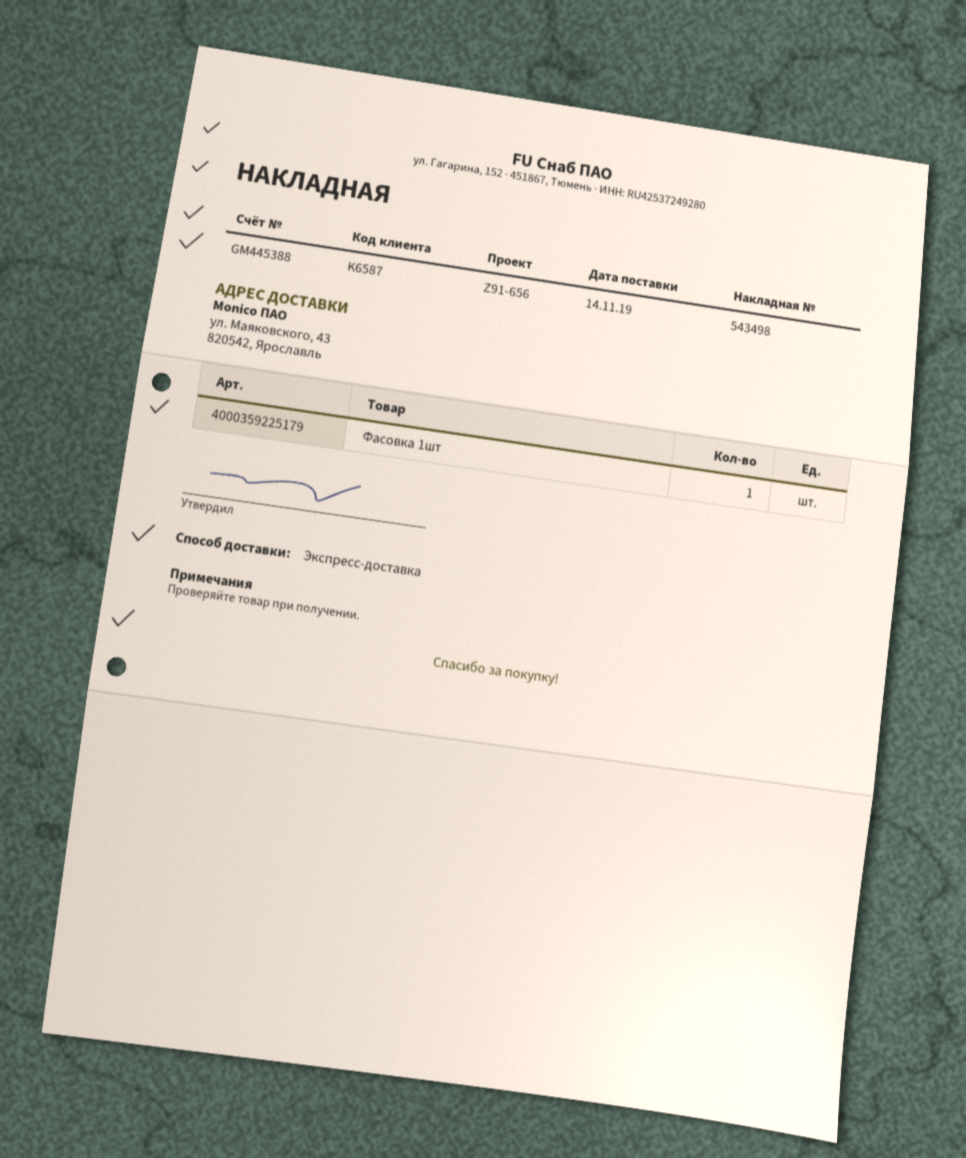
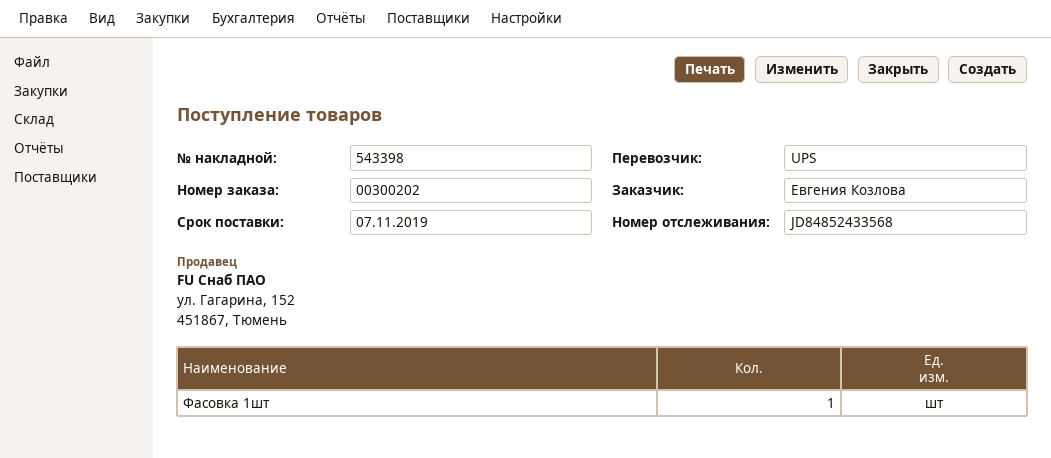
delivery note number: 543498 -> 543398
delivery date: 2019-11-14 -> 2019-11-07
shipping method: express -> UPS

